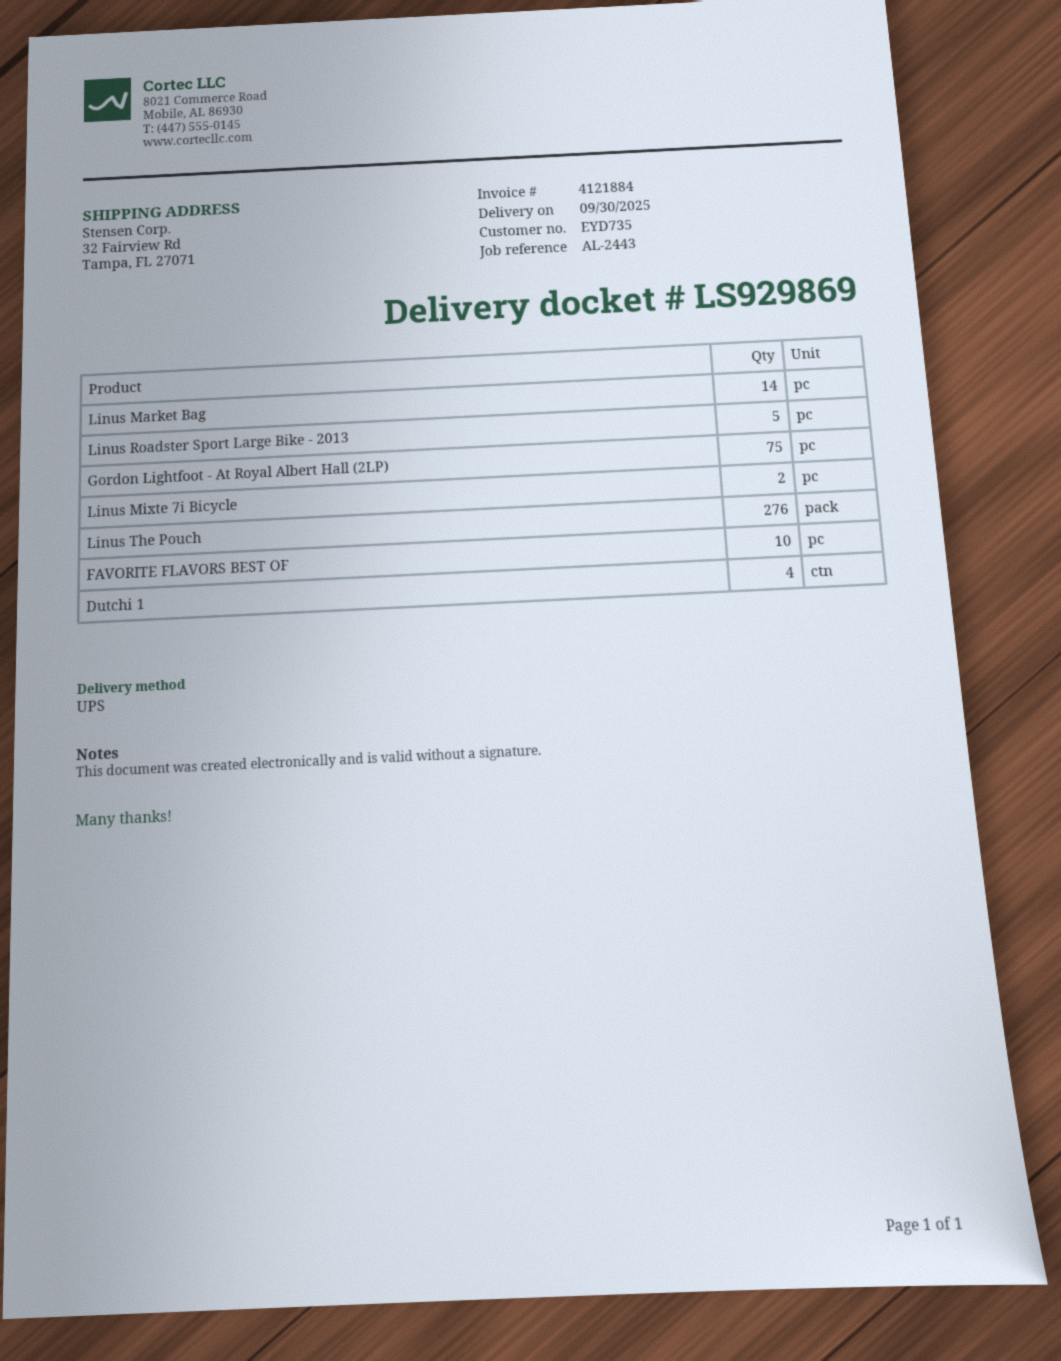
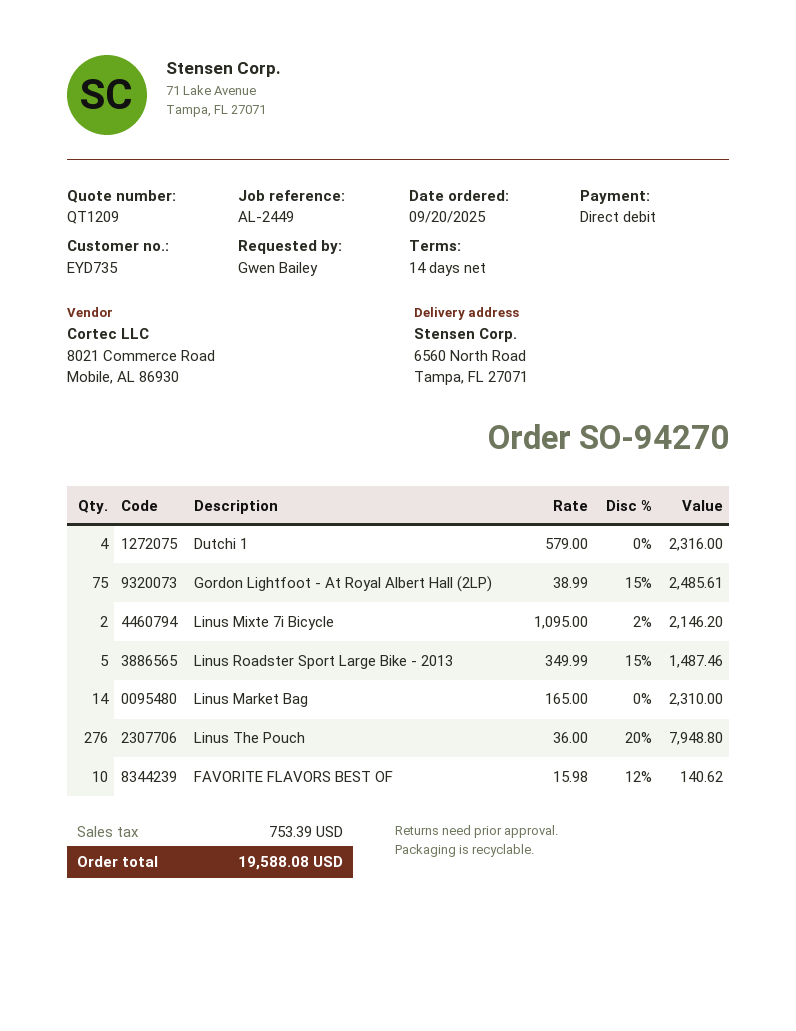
reference: AL-2443 -> AL-2449
ship to: 32 Fairview Rd, Tampa, FL 27071 -> 6560 North Road, Tampa, FL 27071

